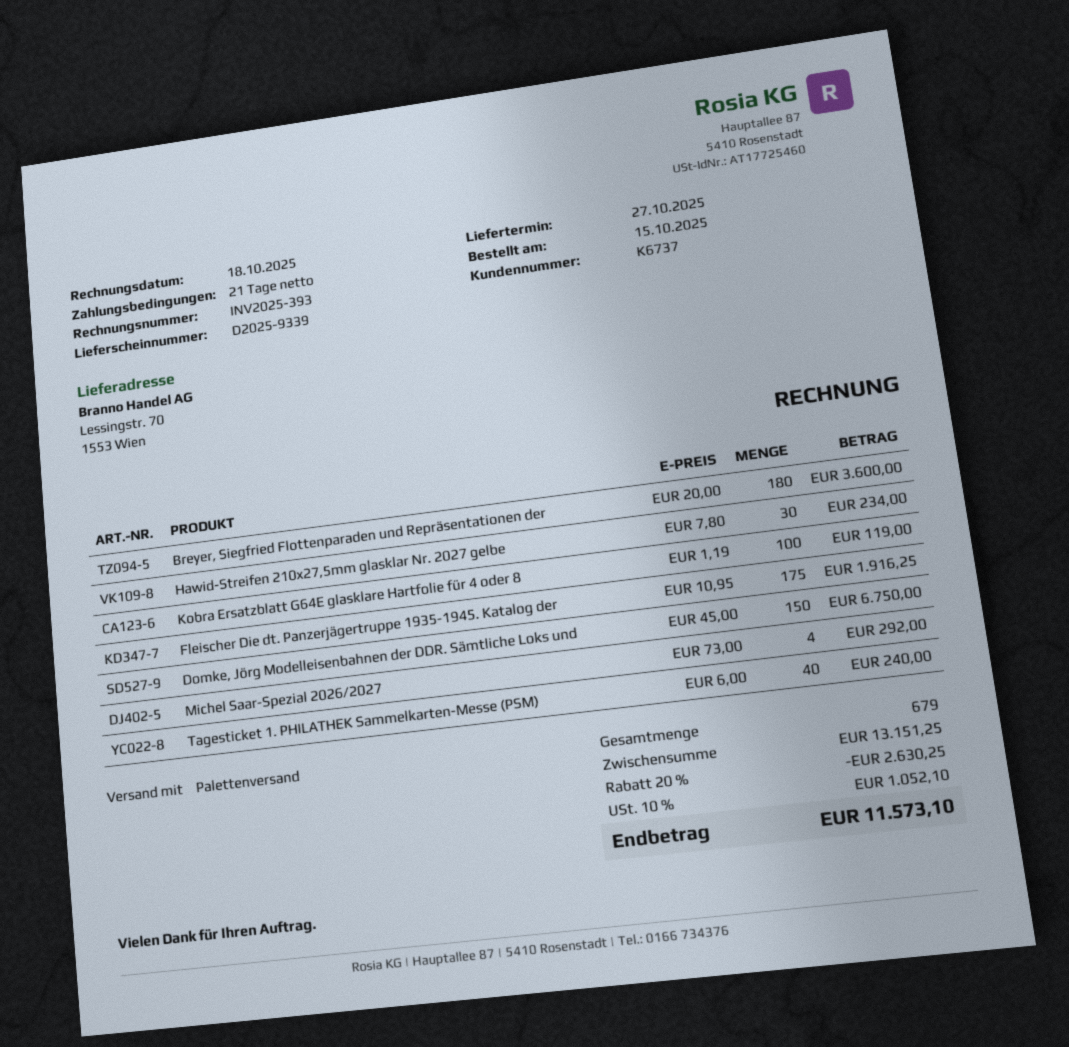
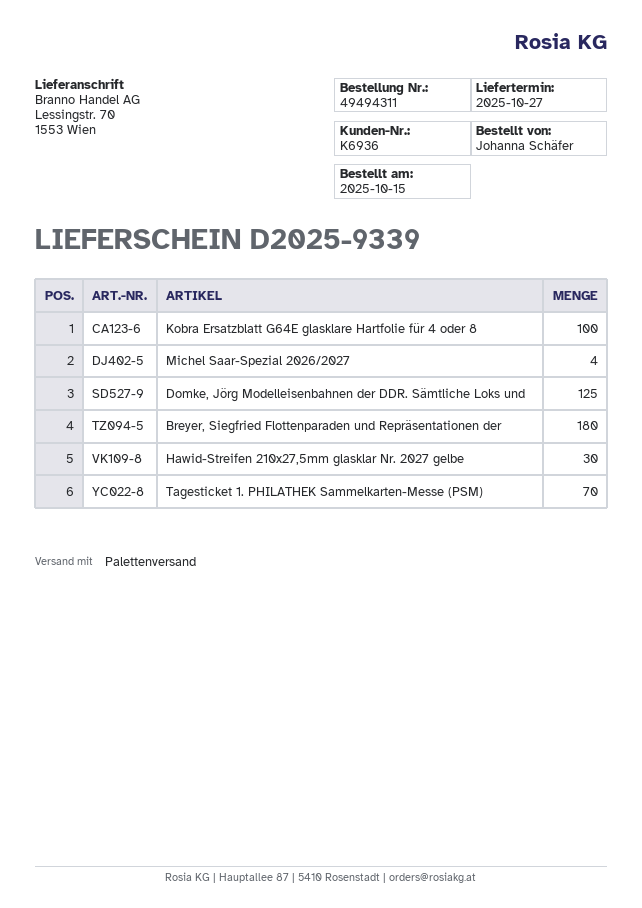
customer number: K6737 -> K6936
Fleischer Die dt. Panzerjägertruppe 1935-1945. Katalog der: 175 -> none
Domke, Jörg Modelleisenbahnen der DDR. Sämtliche Loks und: 150 -> 125
Tagesticket 1. PHILATHEK Sammelkarten-Messe (PSM): 40 -> 70

